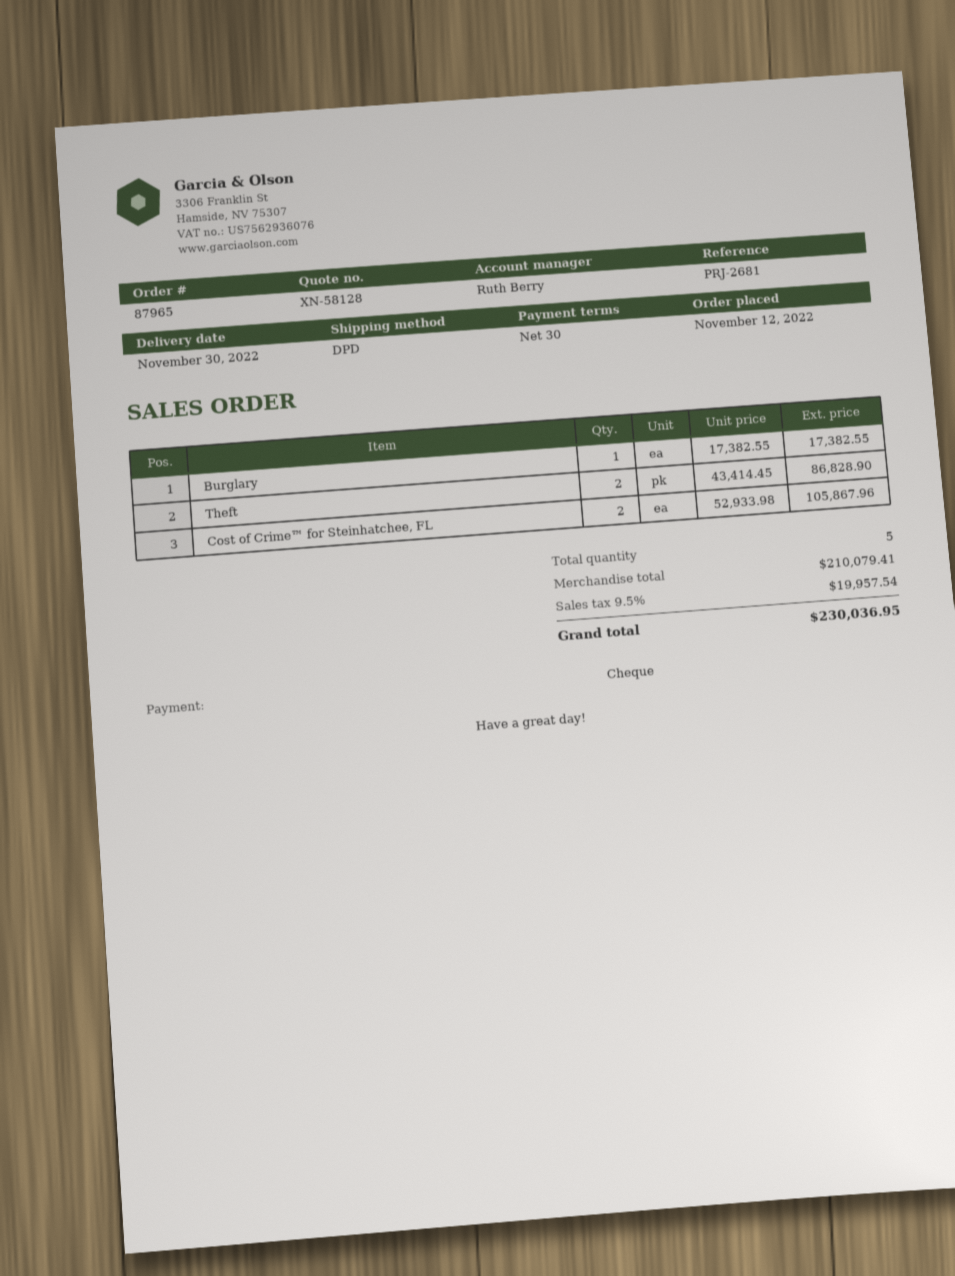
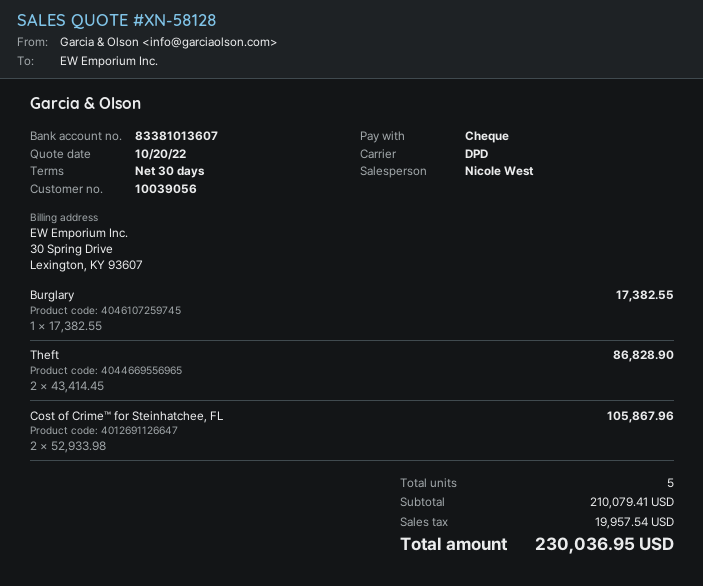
sales rep: Ruth Berry -> Nicole West

